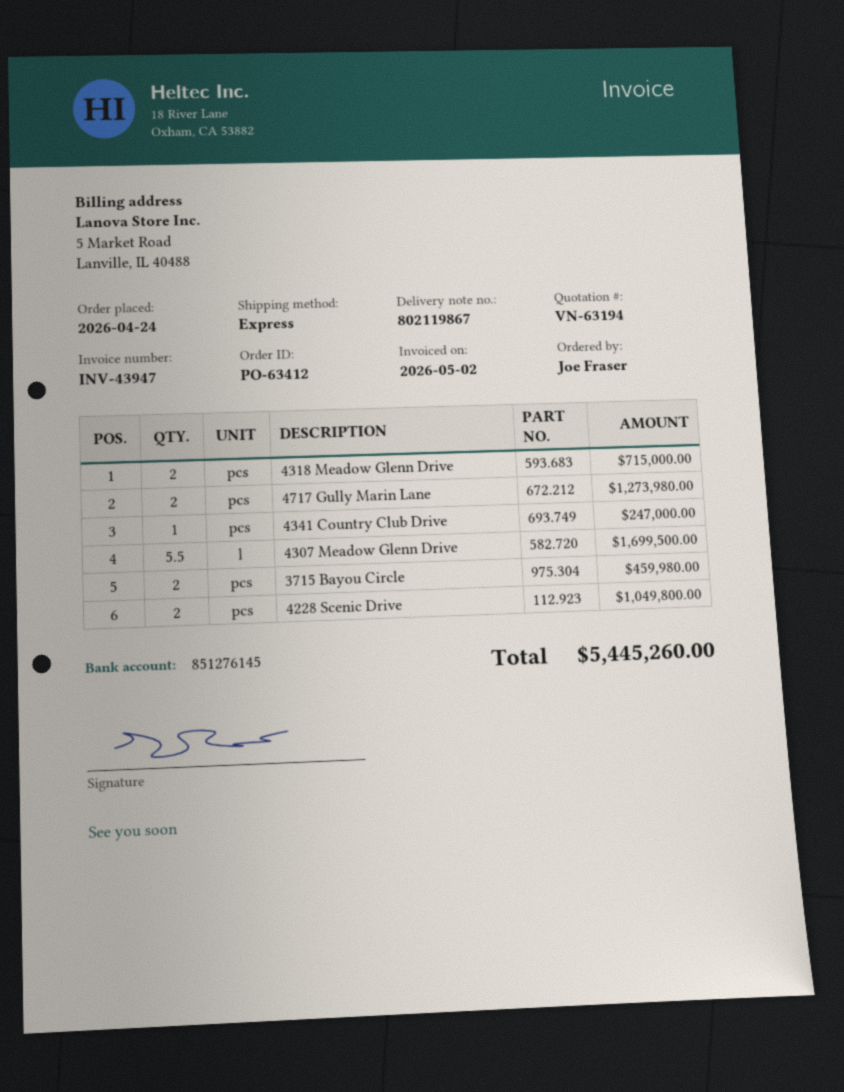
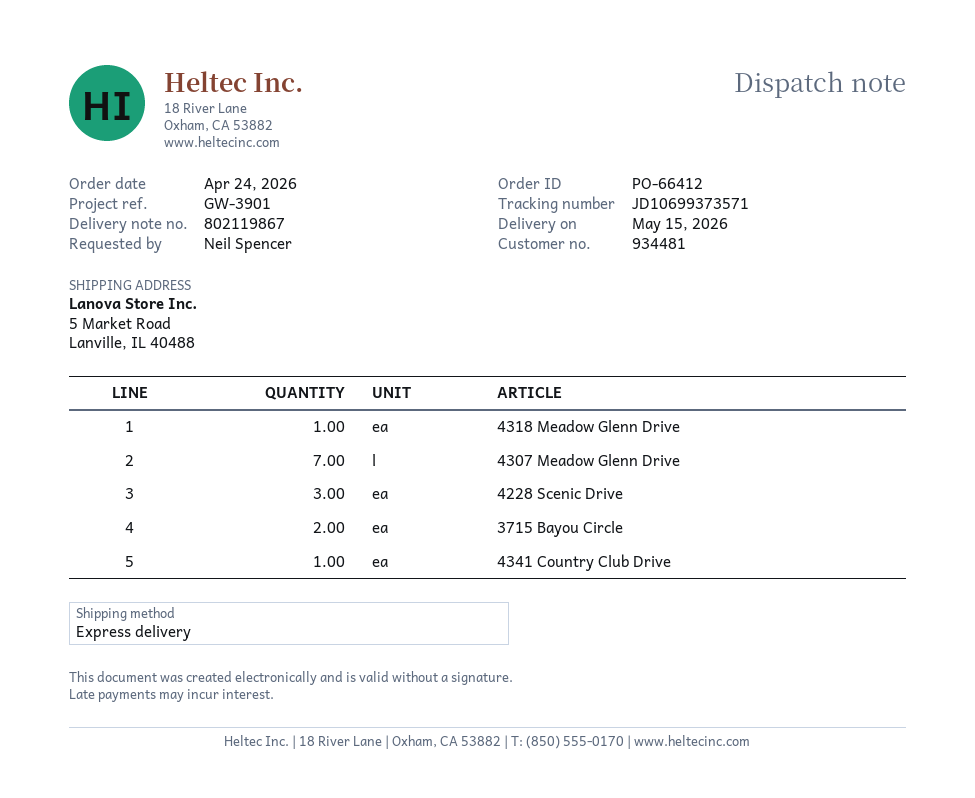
order number: PO-63412 -> PO-66412
ordered by: Joe Fraser -> Neil Spencer
4318 Meadow Glenn Drive: 2 -> 1
4717 Gully Marin Lane: 2 -> none
4307 Meadow Glenn Drive: 5.5 -> 7
4228 Scenic Drive: 2 -> 3

